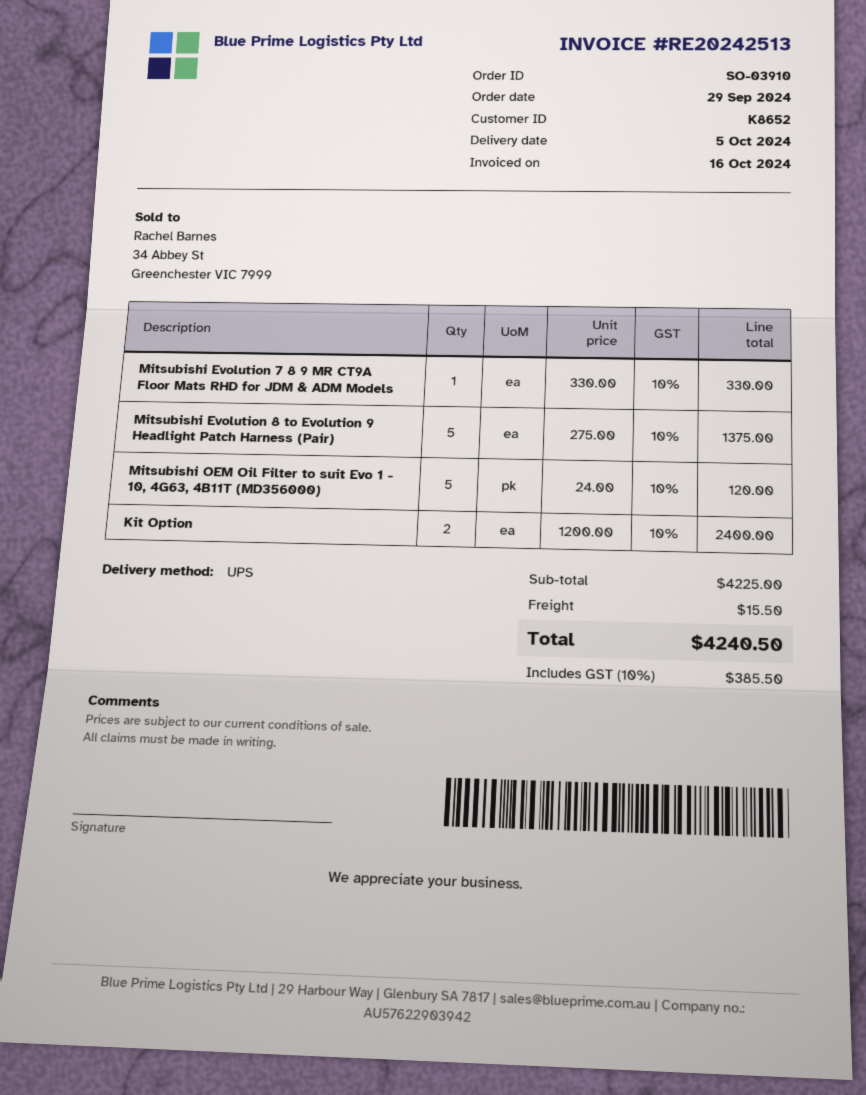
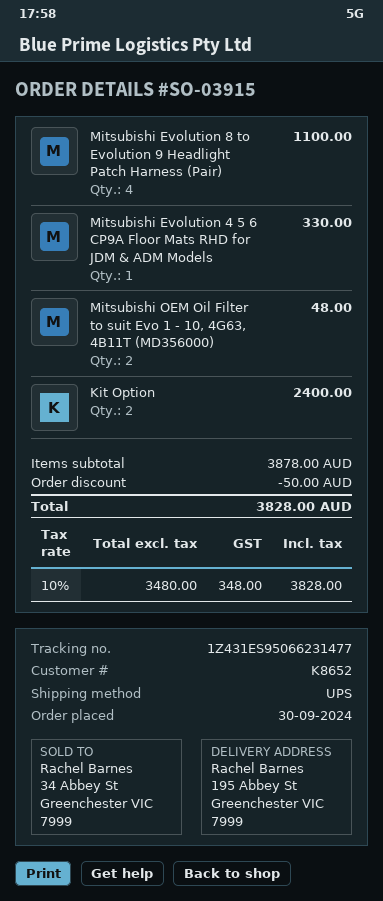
order number: SO-03910 -> SO-03915
order date: 2024-09-29 -> 2024-09-30
Mitsubishi Evolution 7 8 9 MR CT9A Floor Mats RHD for JDM & ADM Models: 1 for 330.00 -> none
Mitsubishi Evolution 8 to Evolution 9 Headlight Patch Harness (Pair): 5 for 1375.00 -> 4 for 1100.00
Mitsubishi OEM Oil Filter to suit Evo 1 - 10, 4G63, 4B11T (MD356000): 5 for 120.00 -> 2 for 48.00
Mitsubishi Evolution 4 5 6 CP9A Floor Mats RHD for JDM & ADM Models: none -> 1 for 330.00
subtotal: 4225.00 -> 3878.00
discount: none -> 50.00
shipping: 15.50 -> none
tax: 10% = 385.50 -> 10% = 348.00
total: 4240.50 -> 3828.00

